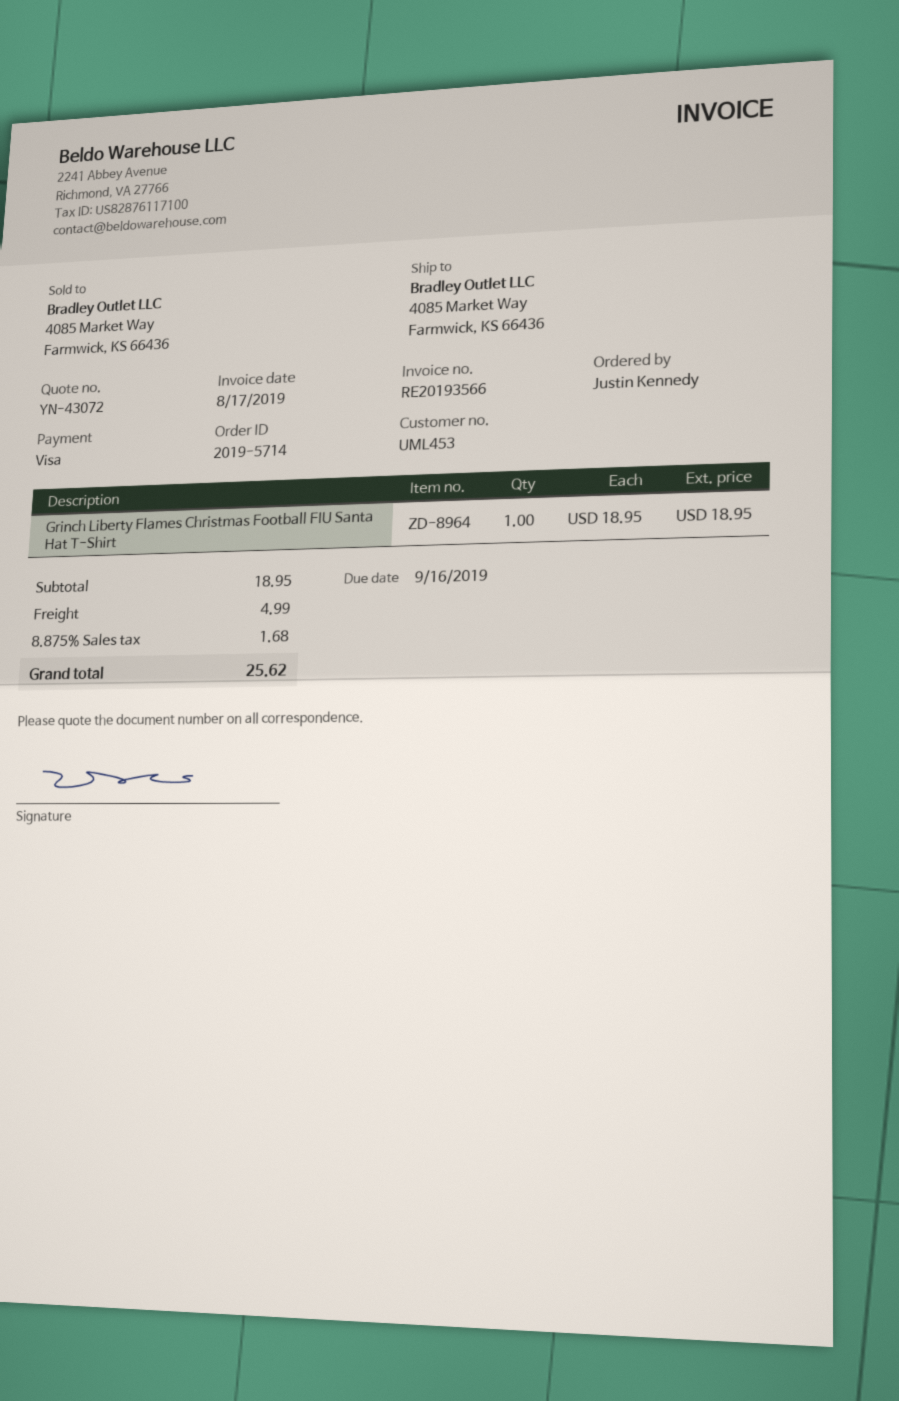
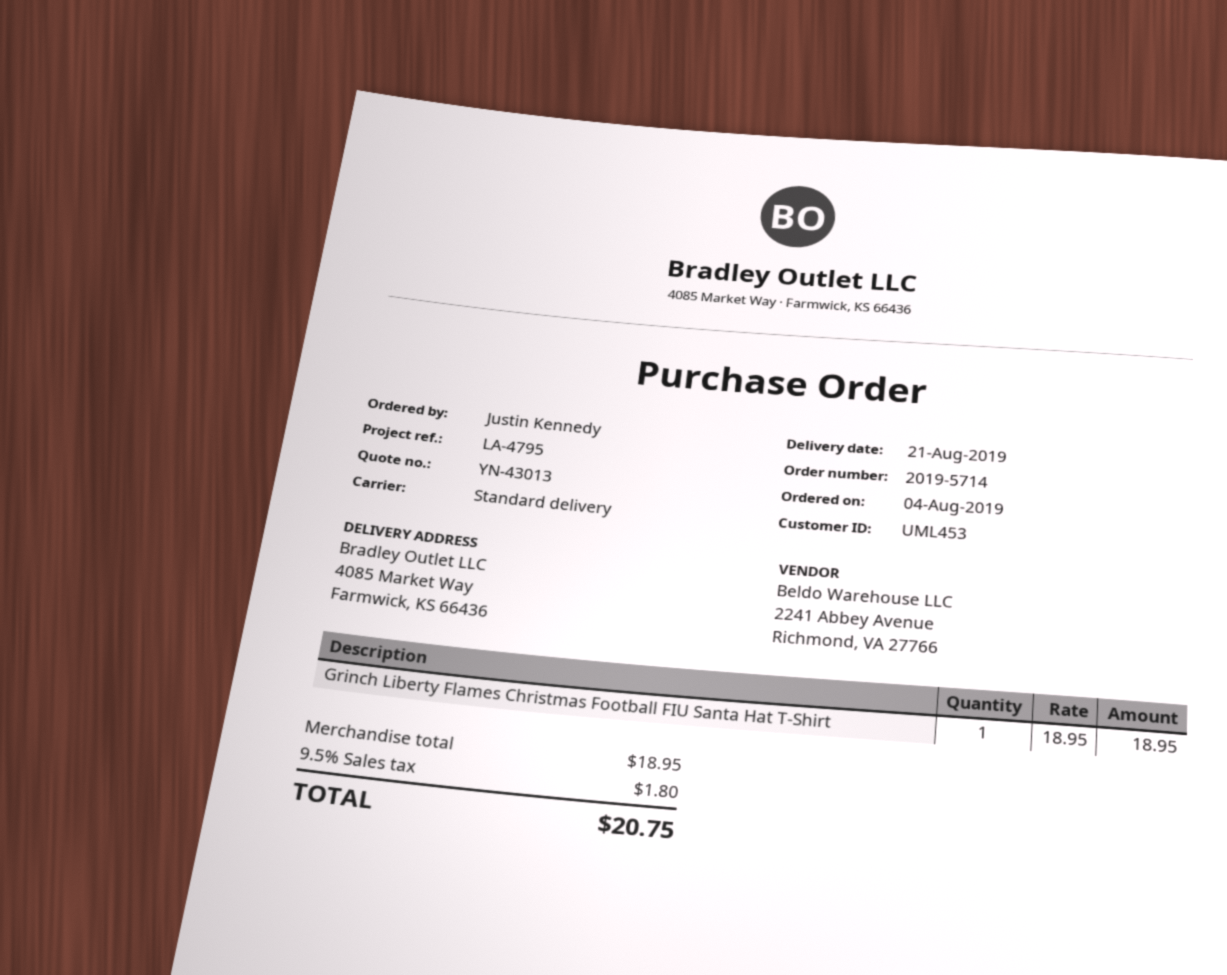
quote number: YN-43072 -> YN-43013
shipping: 4.99 -> none
tax: 8.875% = 1.68 -> 9.5% = 1.80
total: 25.62 -> 20.75

